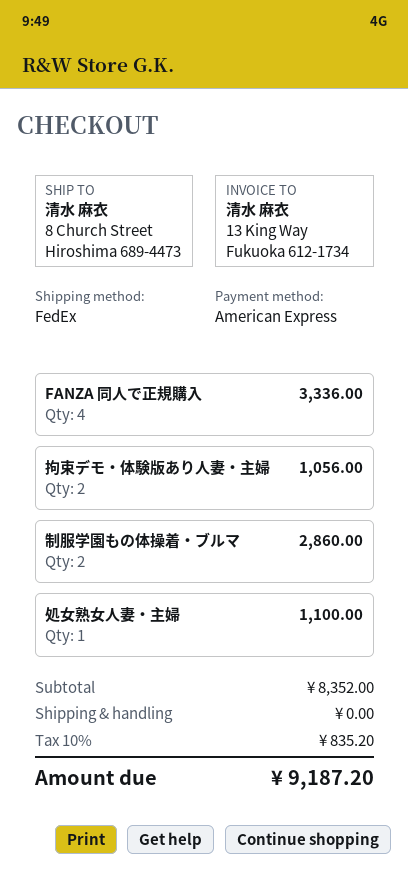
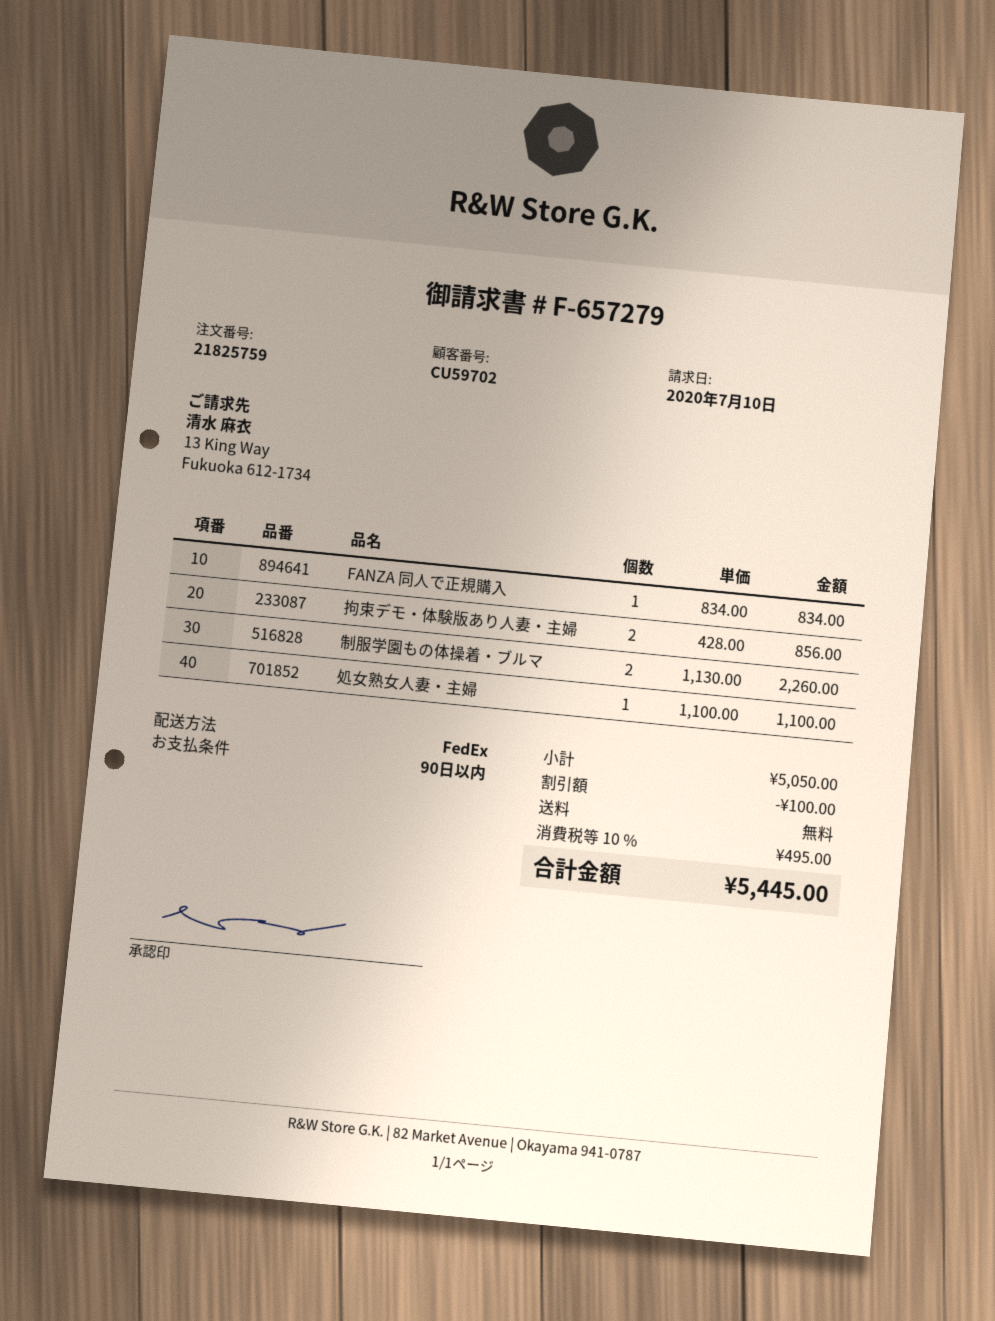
FANZA 同人で正規購入: 4 for 3336.00 -> 1 for 834.00
拘束デモ・体験版あり人妻・主婦: 2 for 1056.00 -> 2 for 856.00
制服学園もの体操着・ブルマ: 2 for 2860.00 -> 2 for 2260.00
subtotal: 8352.00 -> 5050.00
discount: none -> 100.00
tax: 10% = 835.20 -> 10% = 495.00
total: 9187.20 -> 5445.00

